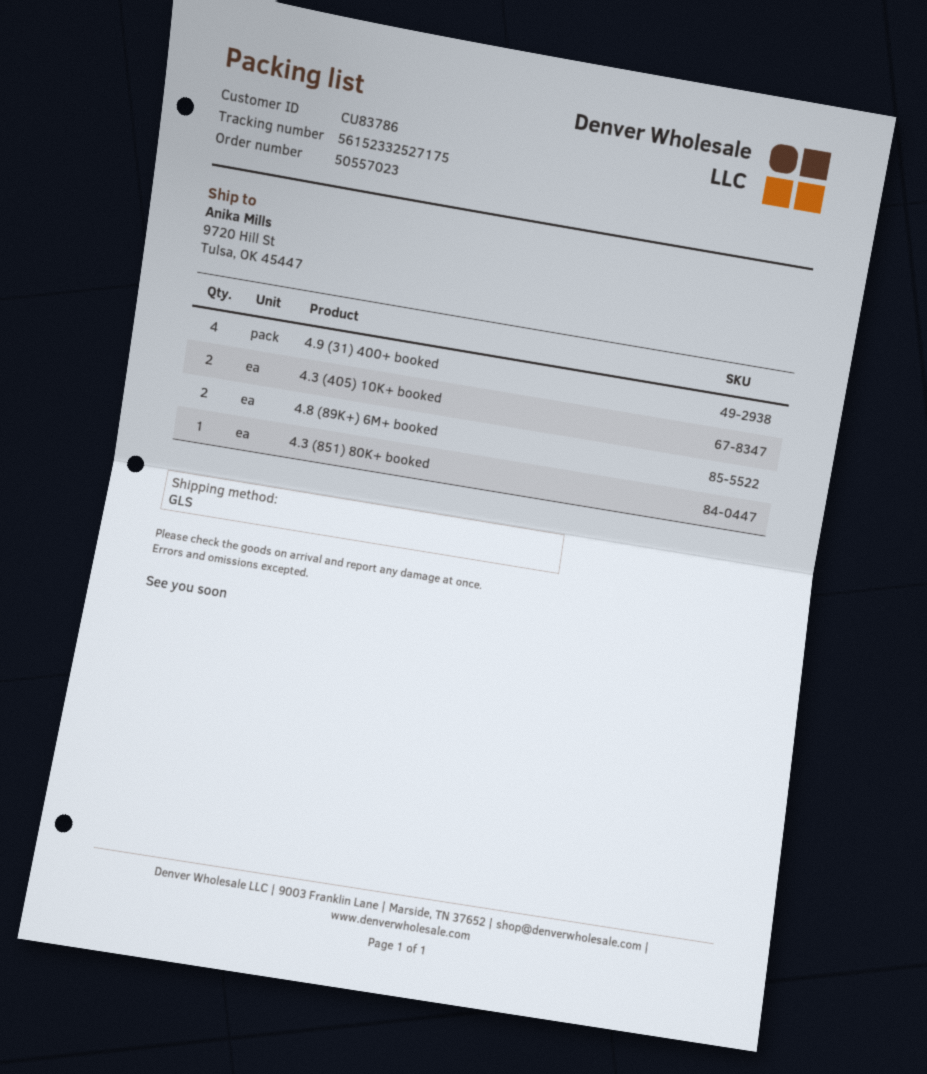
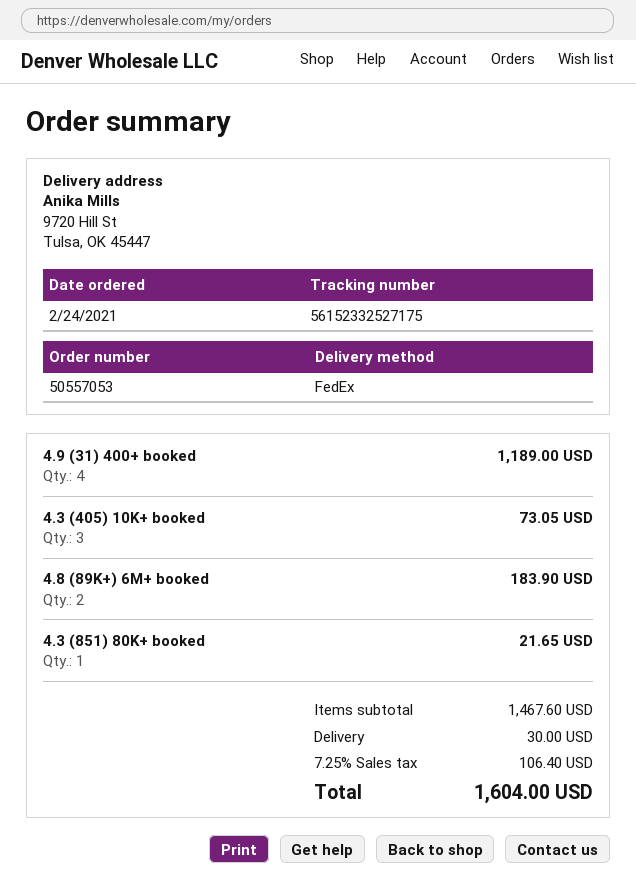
order number: 50557023 -> 50557053
shipping method: GLS -> FedEx
4.3 (405) 10K+ booked: 2 -> 3

